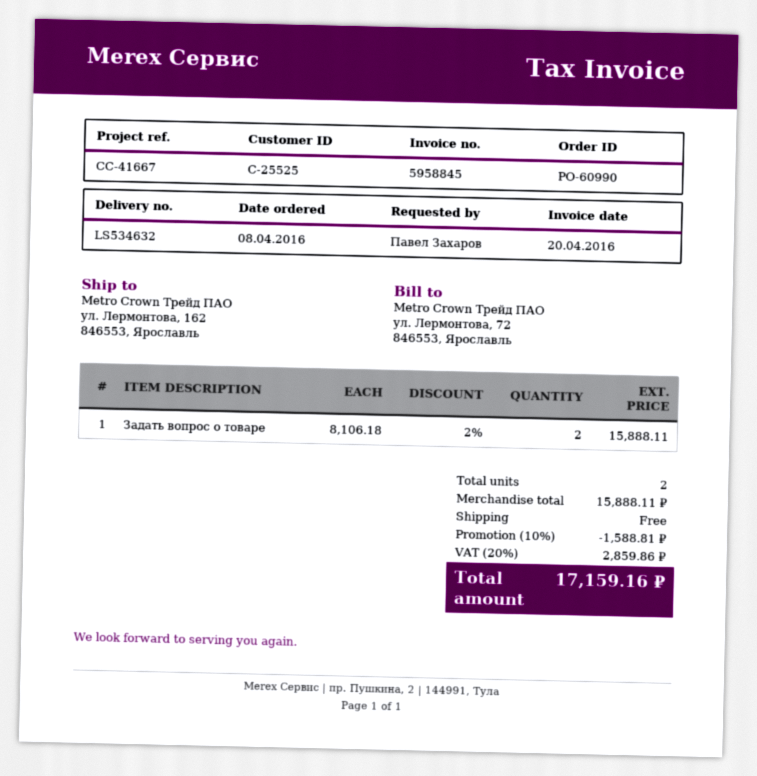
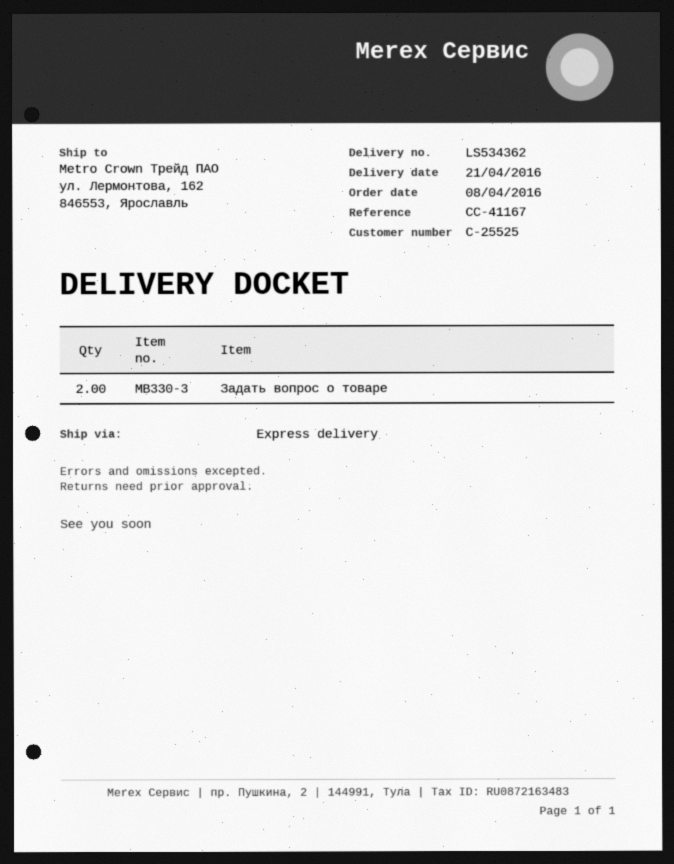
delivery note number: LS534632 -> LS534362
reference: CC-41667 -> CC-41167

